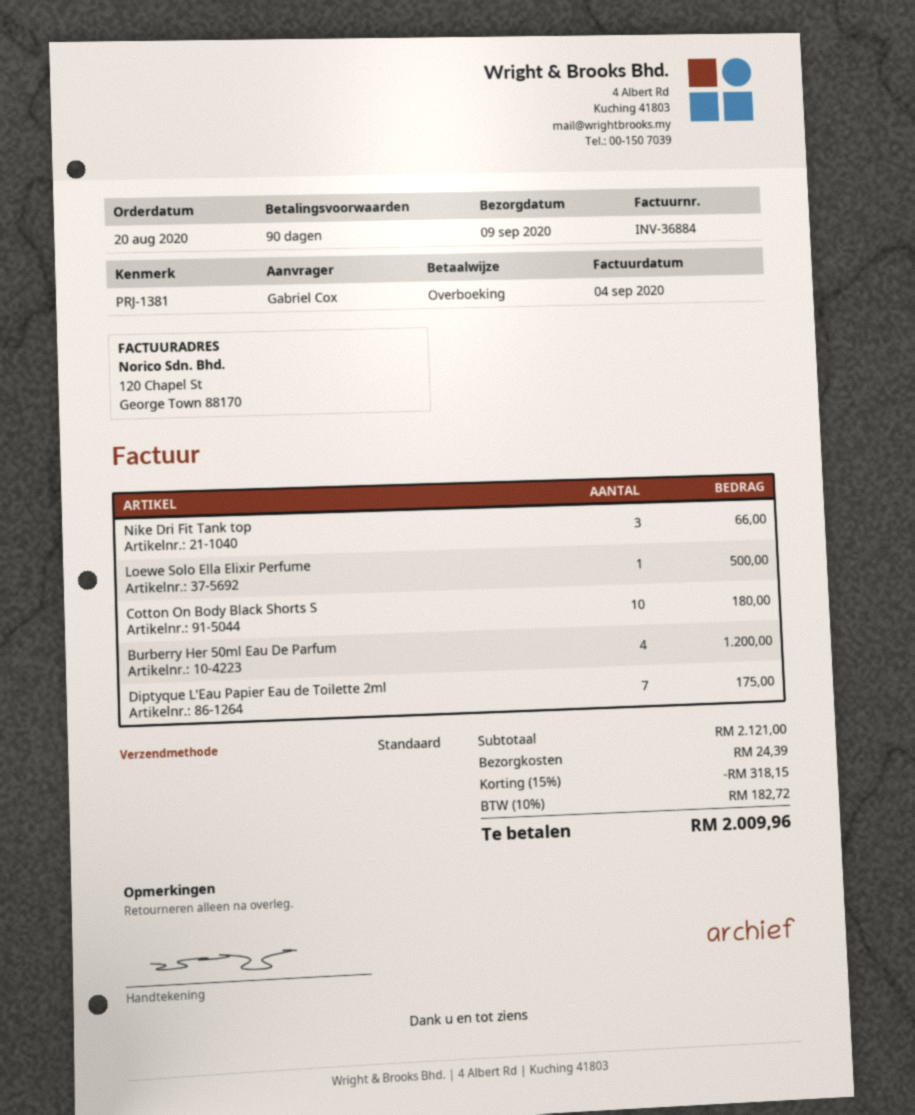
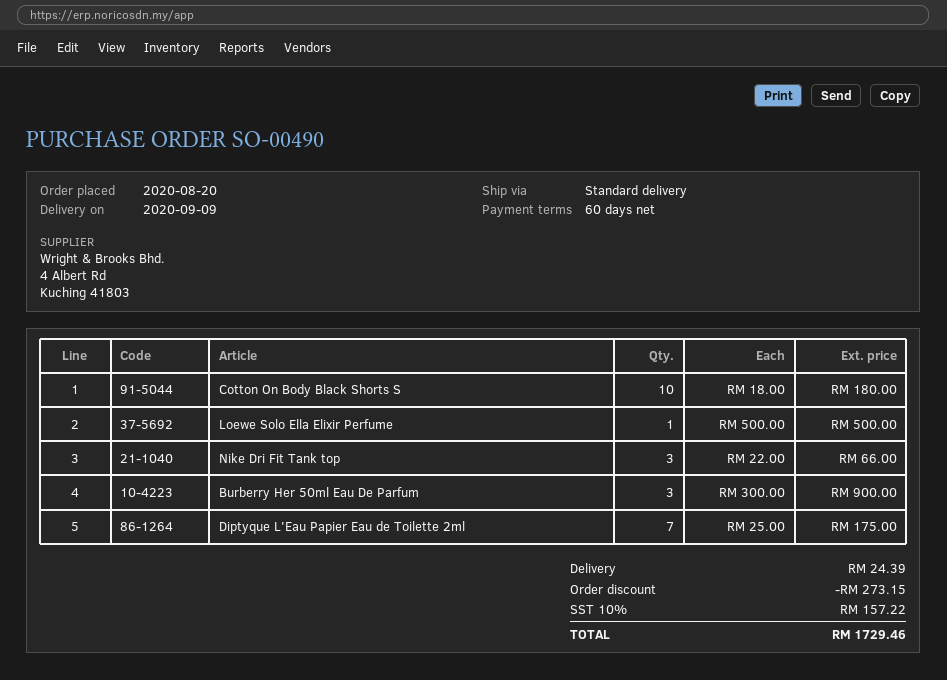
payment terms: 90 days -> 60 days
Burberry Her 50ml Eau De Parfum: 4 for 1200.00 -> 3 for 900.00
discount: 318.15 -> 273.15
tax: 10% = 182.72 -> 10% = 157.22
total: 2009.96 -> 1729.46

